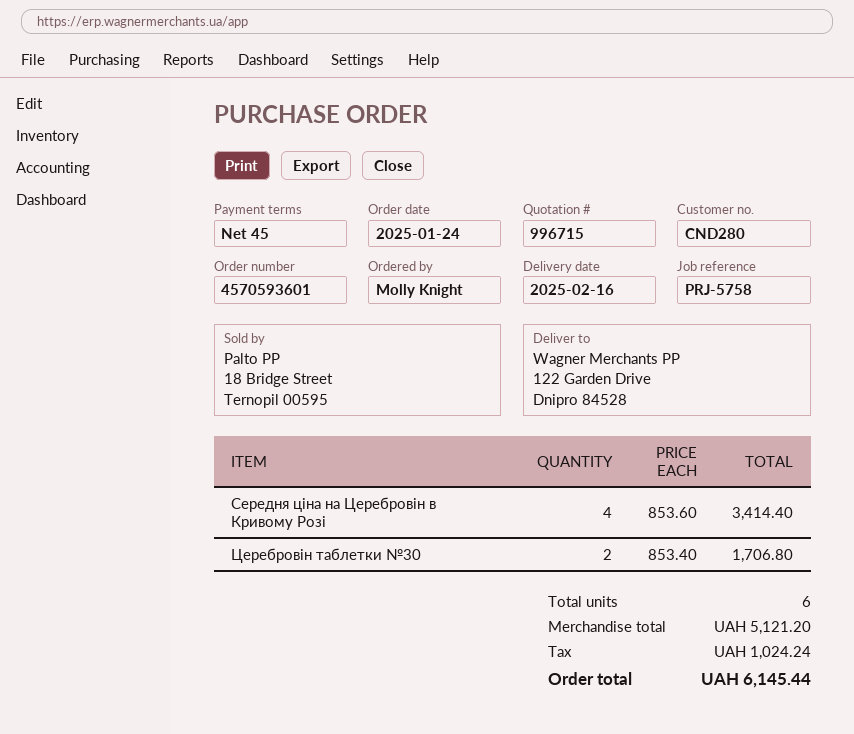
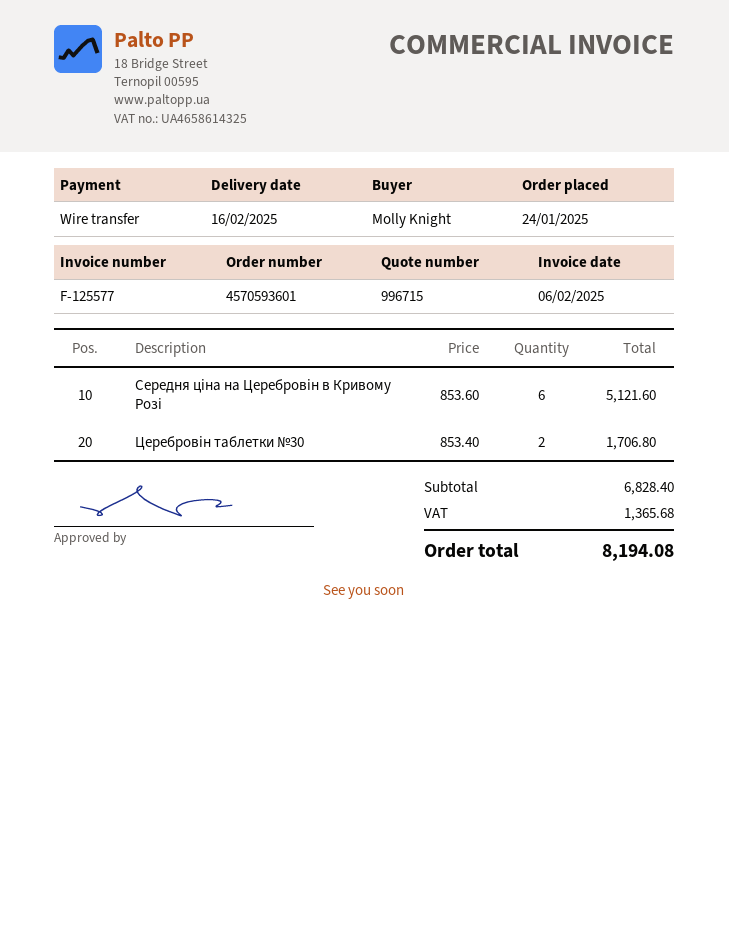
Середня ціна на Церебровін в Кривому Розі: 4 x 853.60 = 3414.40 -> 6 x 853.60 = 5121.60
subtotal: 5121.20 -> 6828.40
tax: 1024.24 -> 1365.68
total: 6145.44 -> 8194.08

